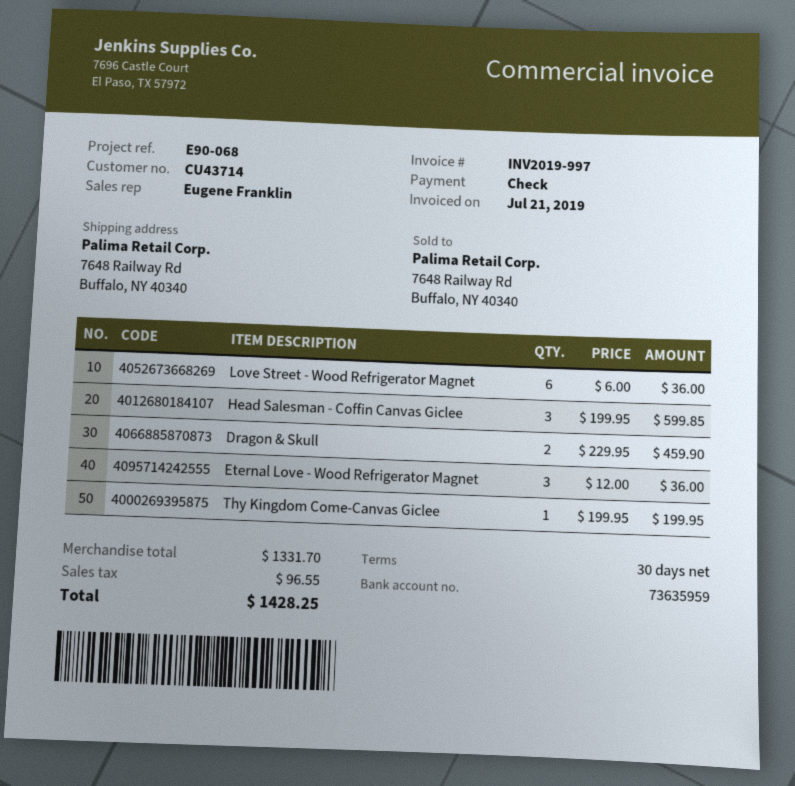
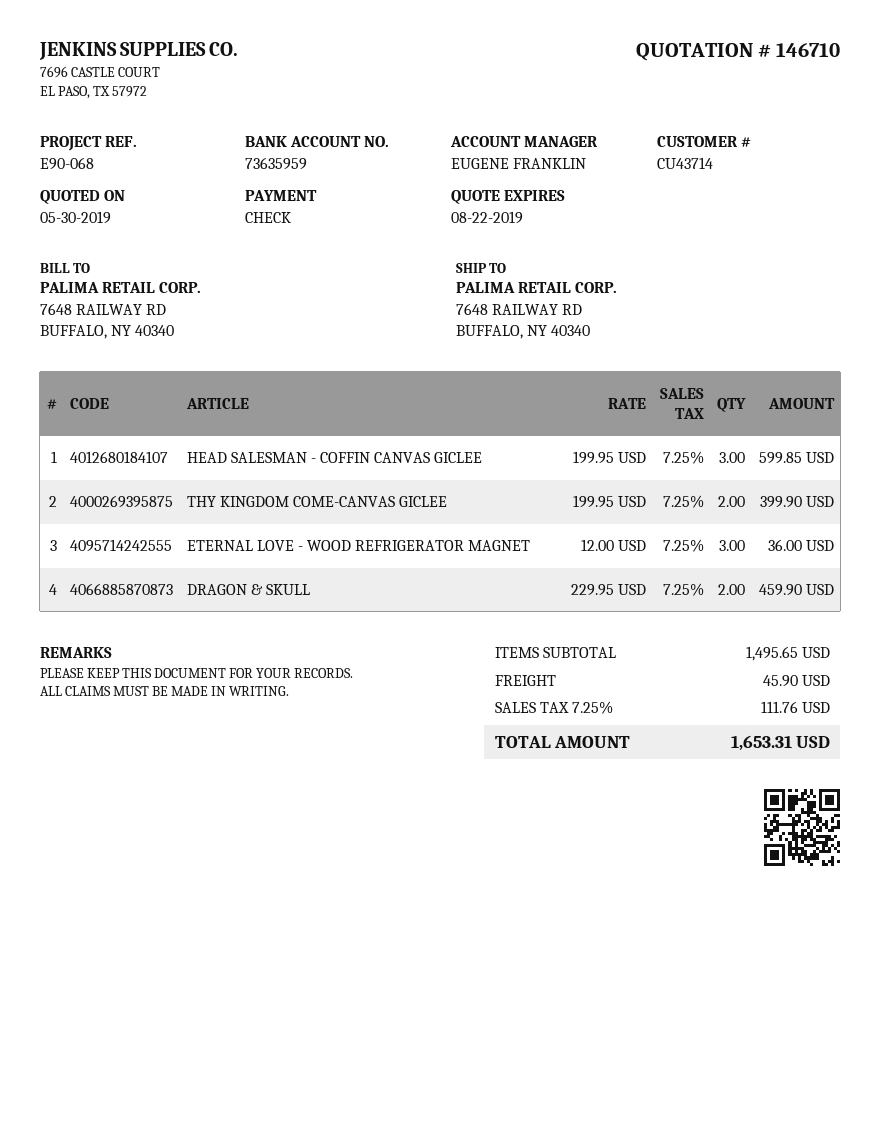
Love Street - Wood Refrigerator Magnet: 6 x 6.00 = 36.00 -> none
Thy Kingdom Come-Canvas Giclee: 1 x 199.95 = 199.95 -> 2 x 199.95 = 399.90
subtotal: 1331.70 -> 1495.65
shipping: none -> 45.90
tax: 96.55 -> 111.76
total: 1428.25 -> 1653.31

